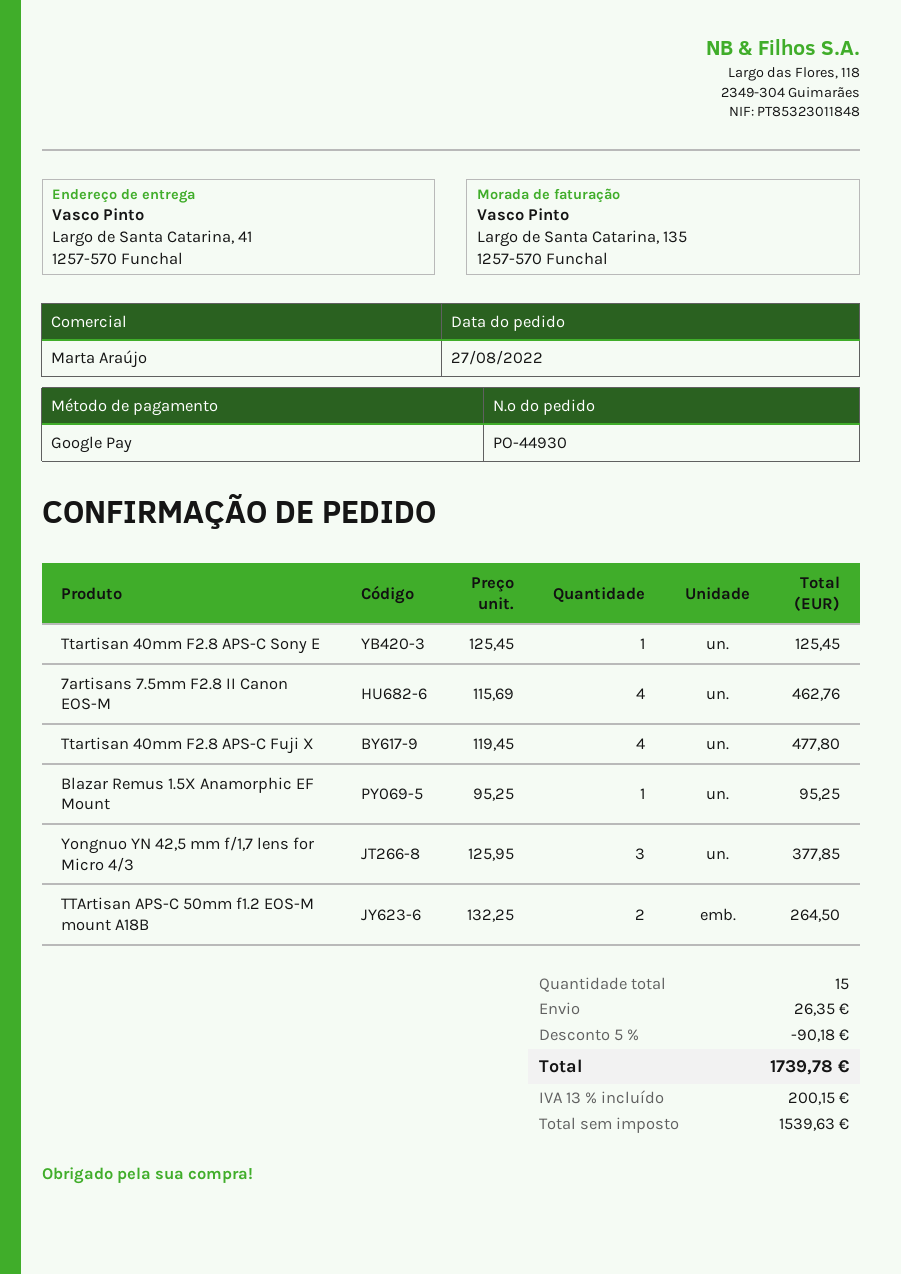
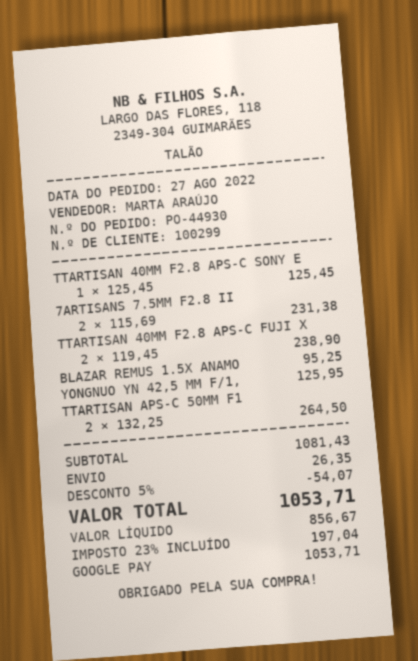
7artisans 7.5mm F2.8 II Canon EOS-M: 4 x 115.69 = 462.76 -> 2 x 115.69 = 231.38
Ttartisan 40mm F2.8 APS-C Fuji X: 4 x 119.45 = 477.80 -> 2 x 119.45 = 238.90
Yongnuo YN 42,5 mm f/1,7 lens for Micro 4/3: 3 x 125.95 = 377.85 -> 1 x 125.95 = 125.95
discount: 5% = 90.18 -> 5% = 54.07
net: 1539.63 -> 856.67
tax: 13% = 200.15 -> 23% = 197.04
total: 1739.78 -> 1053.71

